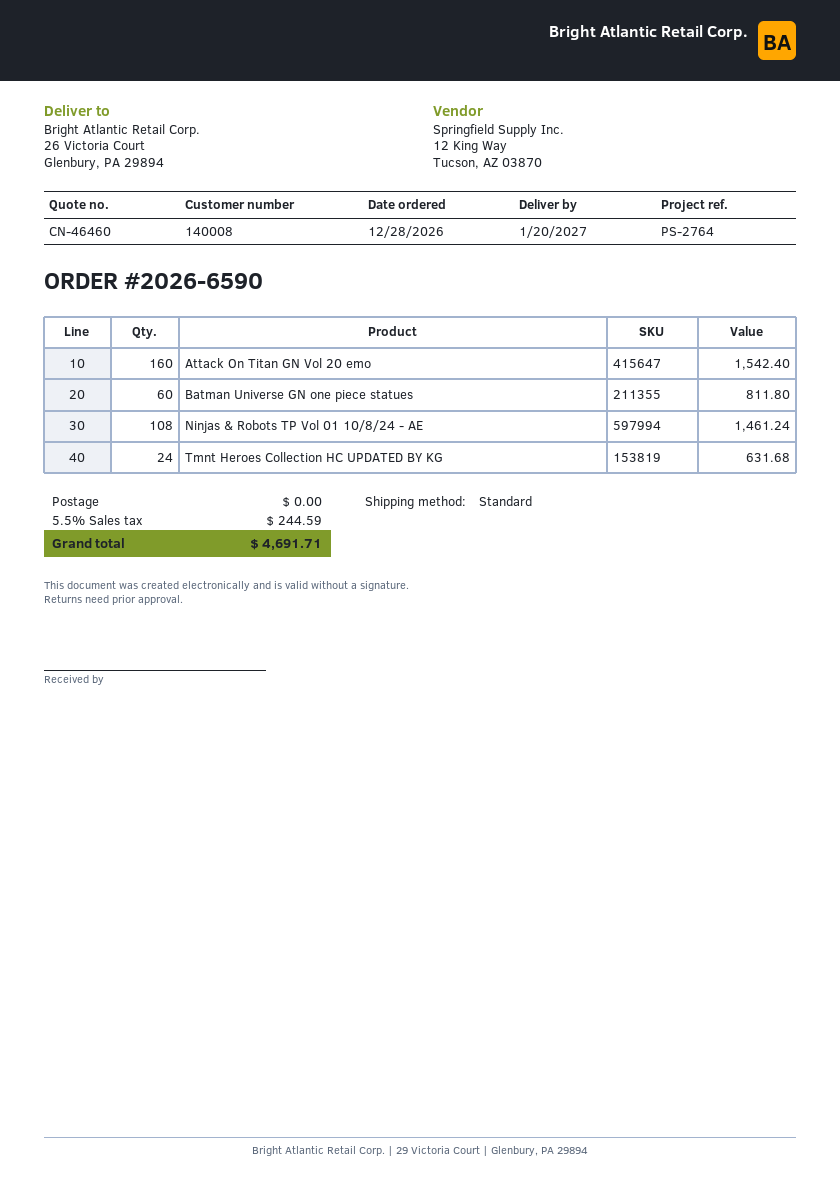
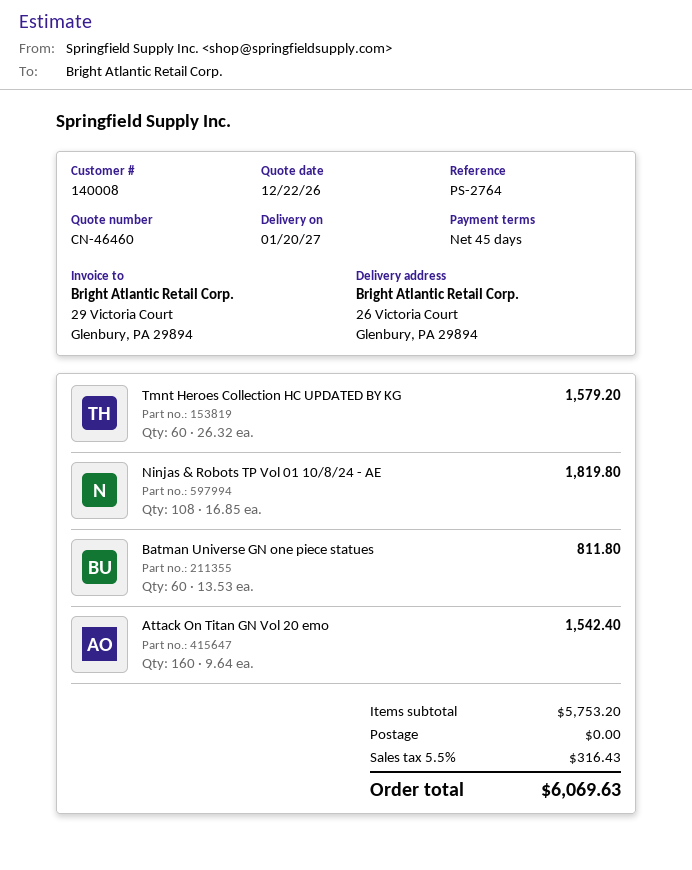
Ninjas & Robots TP Vol 01 10/8/24 - AE: 108 for 1461.24 -> 108 for 1819.80
Tmnt Heroes Collection HC UPDATED BY KG: 24 for 631.68 -> 60 for 1579.20
tax: 5.5% = 244.59 -> 5.5% = 316.43
total: 4691.71 -> 6069.63

